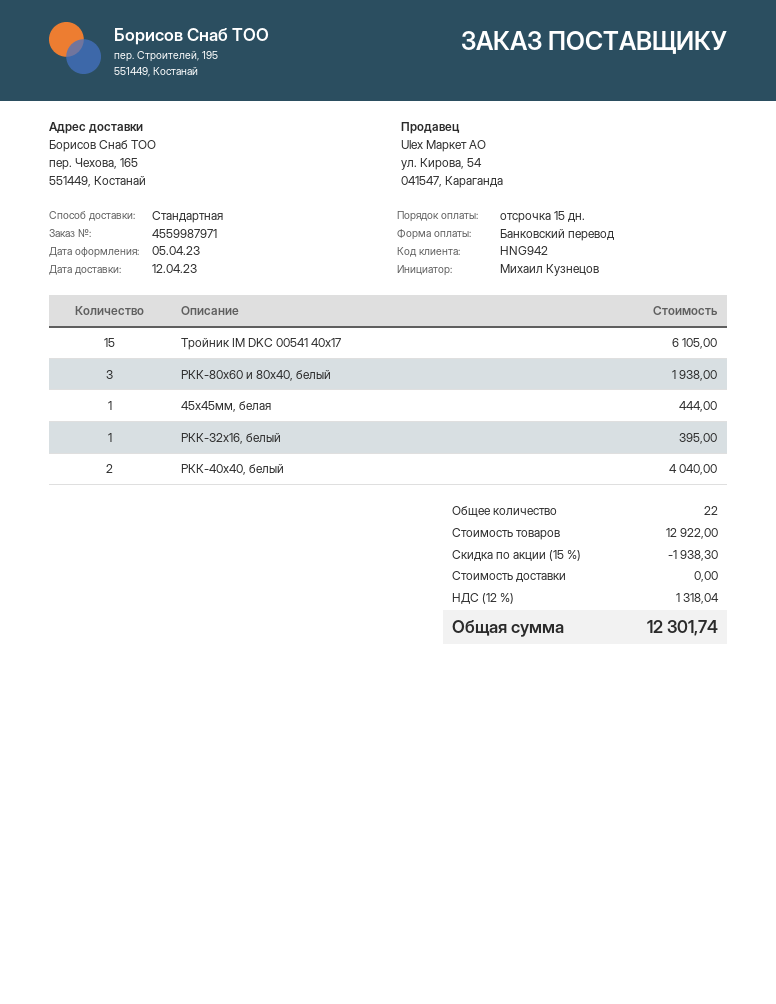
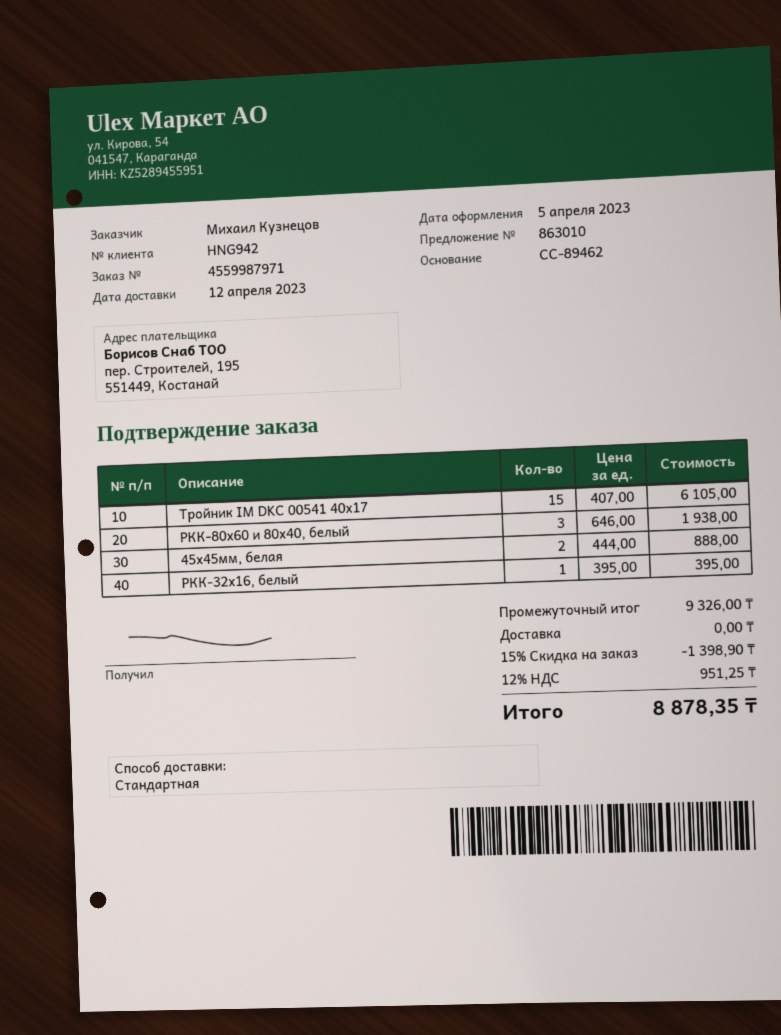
45x45мм, белая: 1 for 444.00 -> 2 for 888.00
РКК-40х40, белый: 2 for 4040.00 -> none
subtotal: 12922.00 -> 9326.00
discount: 15% = 1938.30 -> 15% = 1398.90
tax: 12% = 1318.04 -> 12% = 951.25
total: 12301.74 -> 8878.35

